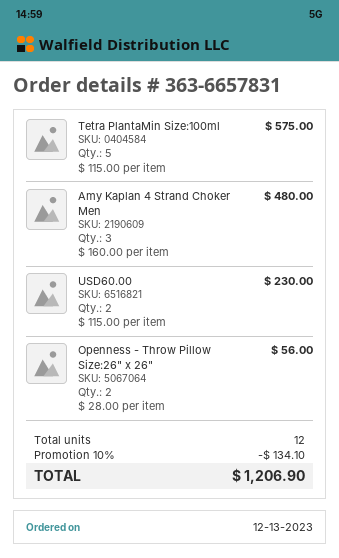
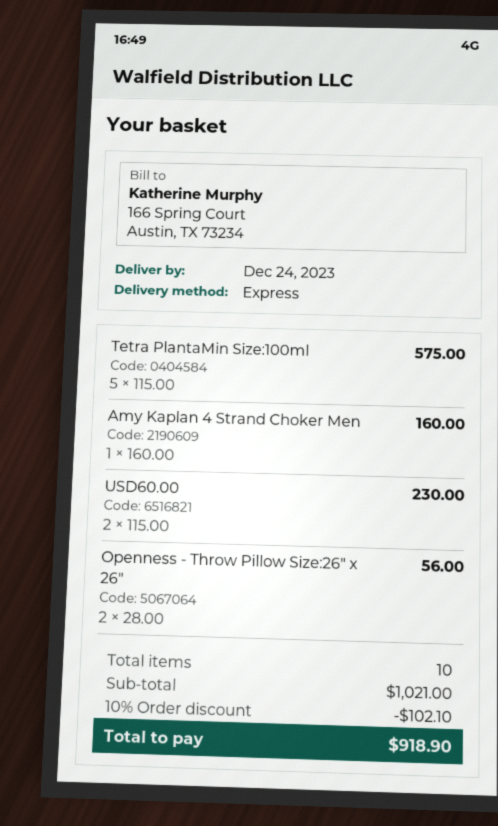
Amy Kaplan 4 Strand Choker Men: 3 x 160.00 = 480.00 -> 1 x 160.00 = 160.00
total quantity: 12 -> 10
discount: 10% = 134.10 -> 10% = 102.10
total: 1206.90 -> 918.90

